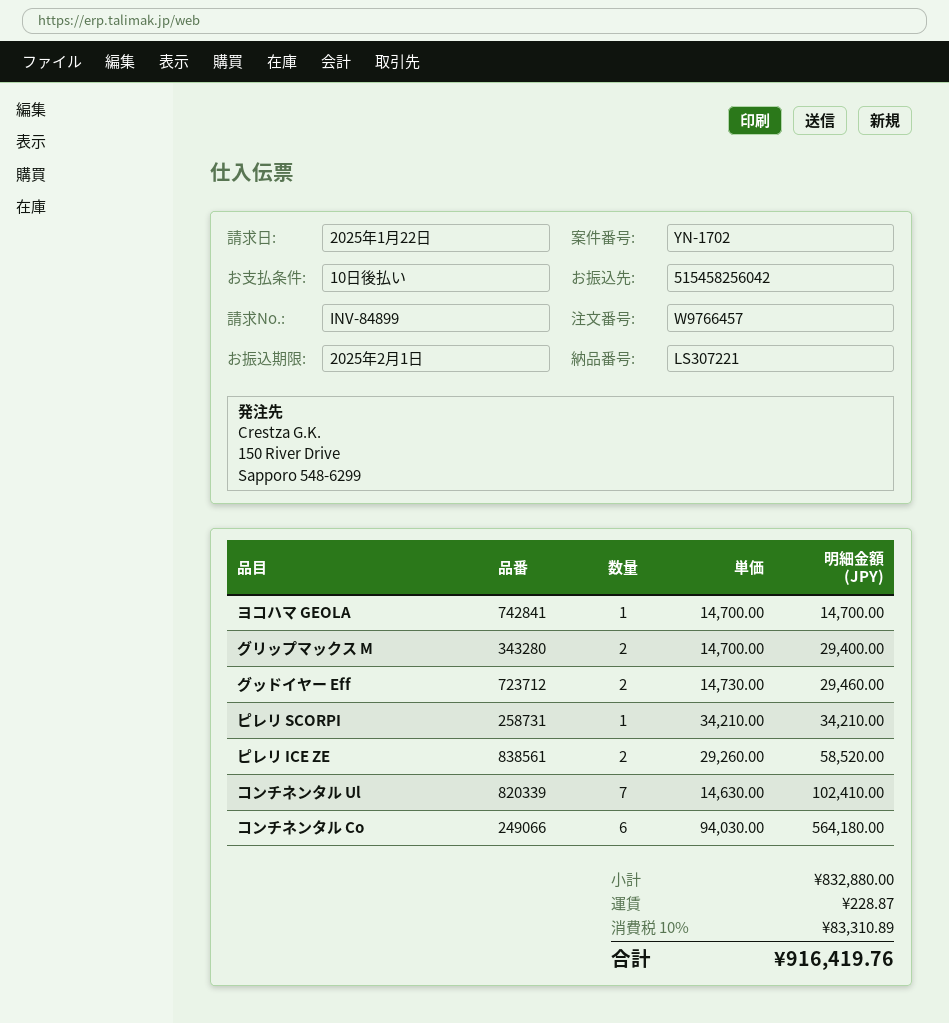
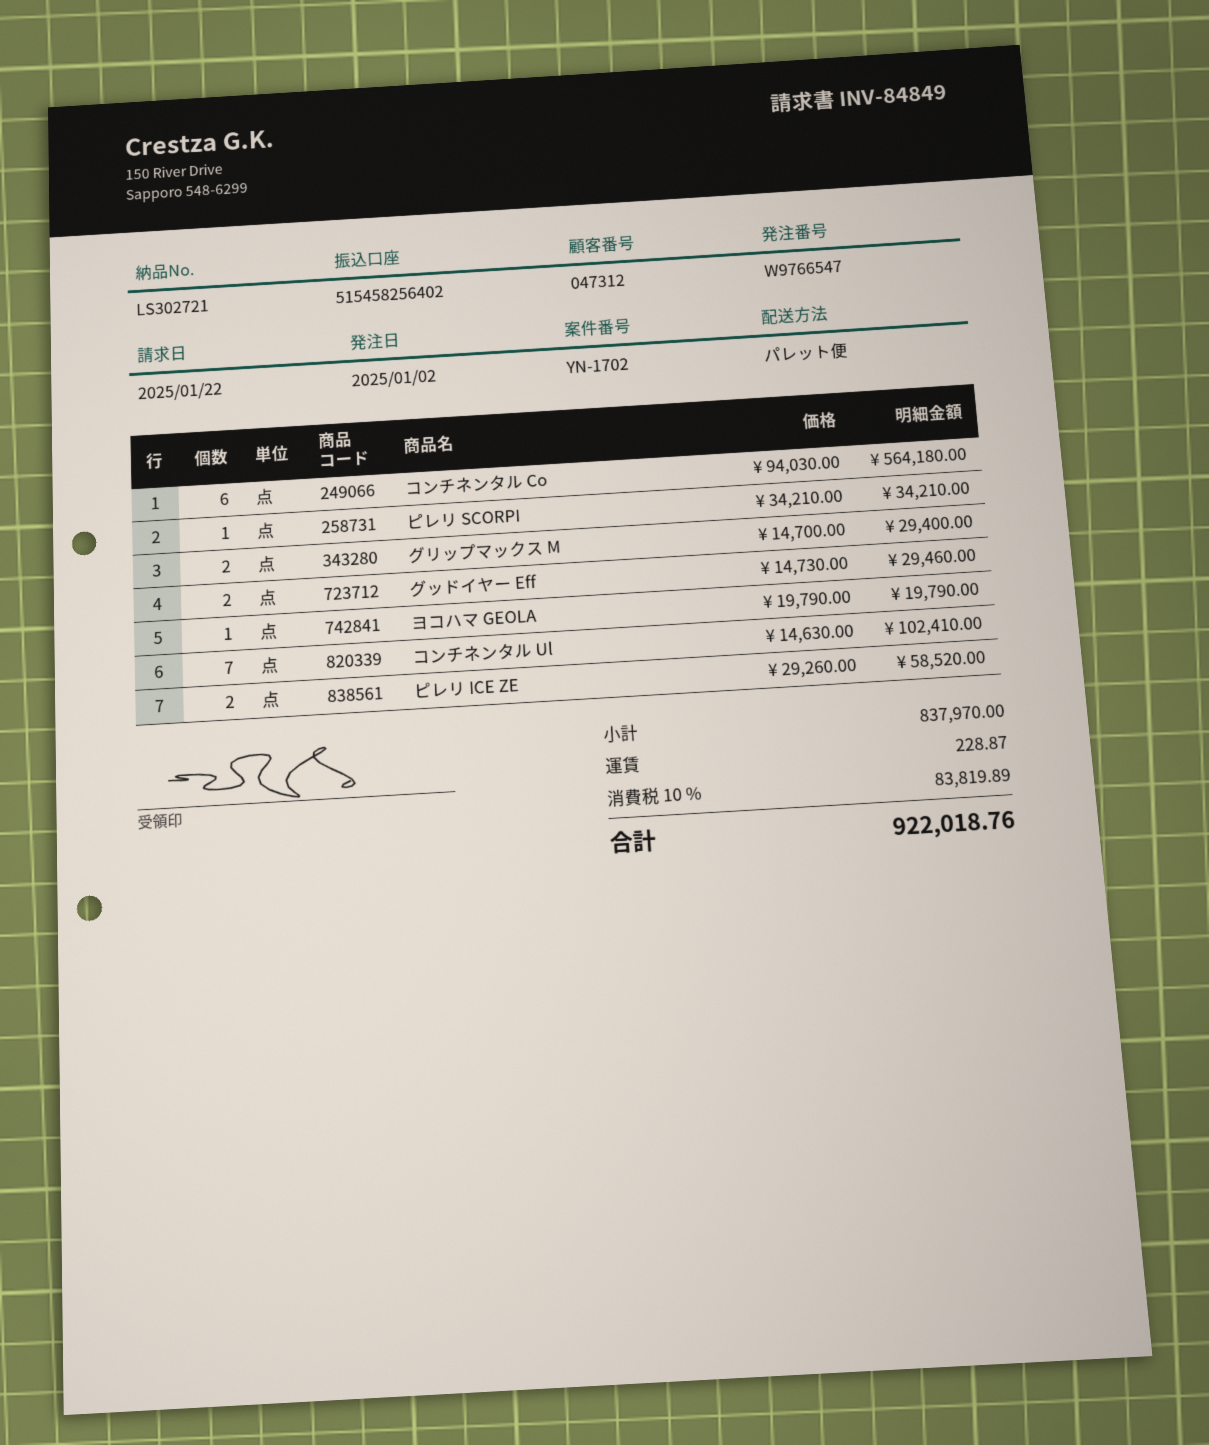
order number: W9766457 -> W9766547
delivery note number: LS307221 -> LS302721
invoice number: INV-84899 -> INV-84849
bank account: 515458256042 -> 515458256402
ヨコハマ GEOLA: 1 x 14700.00 = 14700.00 -> 1 x 19790.00 = 19790.00
subtotal: 832880.00 -> 837970.00
tax: 10% = 83310.89 -> 10% = 83819.89
total: 916419.76 -> 922018.76

